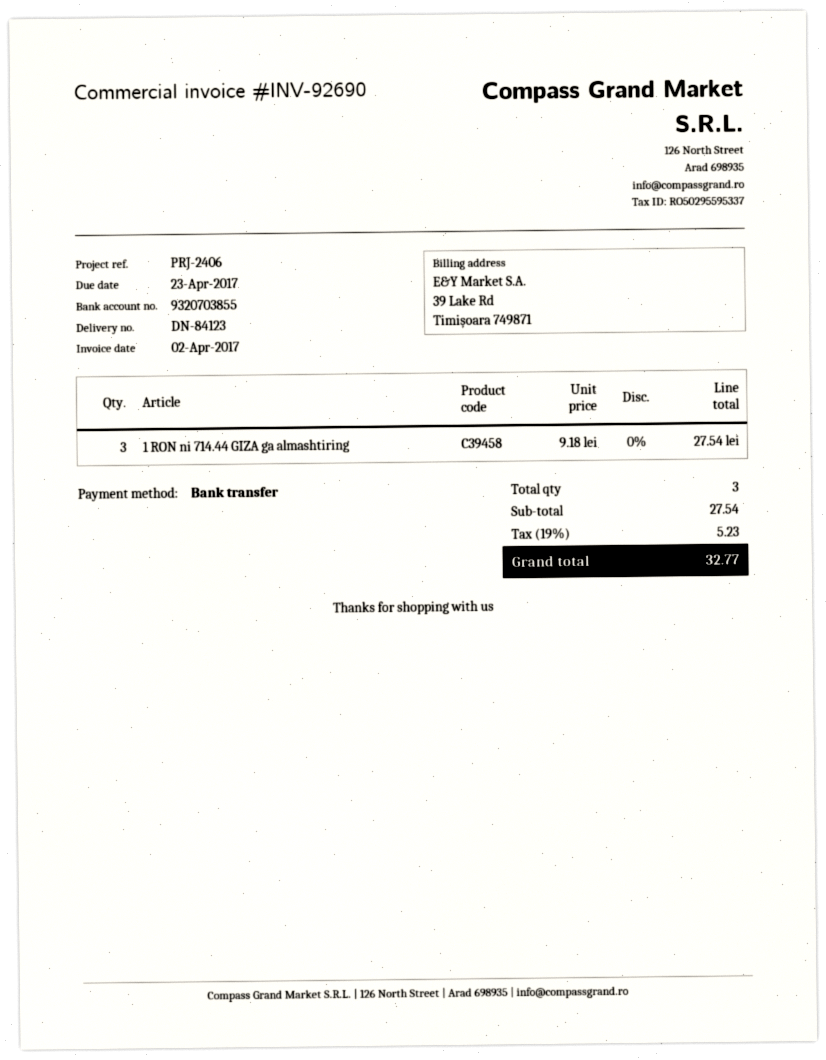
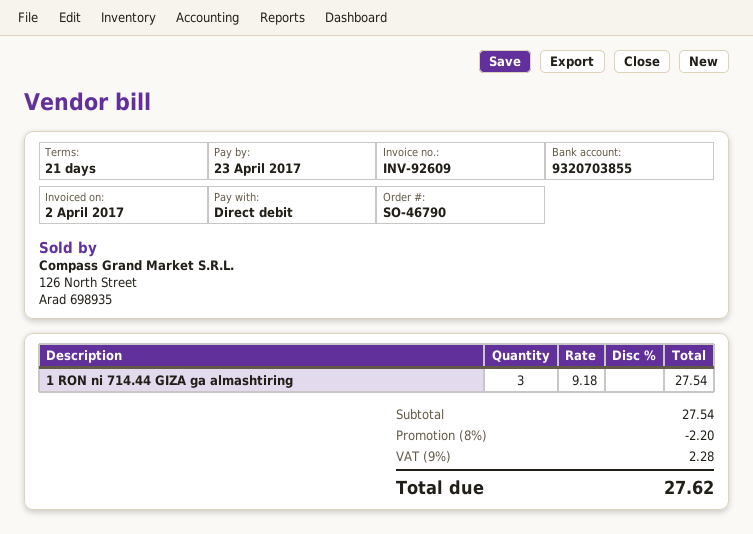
invoice number: INV-92690 -> INV-92609
payment method: bank transfer -> direct debit
discount: none -> 8% = 2.20
tax: 19% = 5.23 -> 9% = 2.28
total: 32.77 -> 27.62

